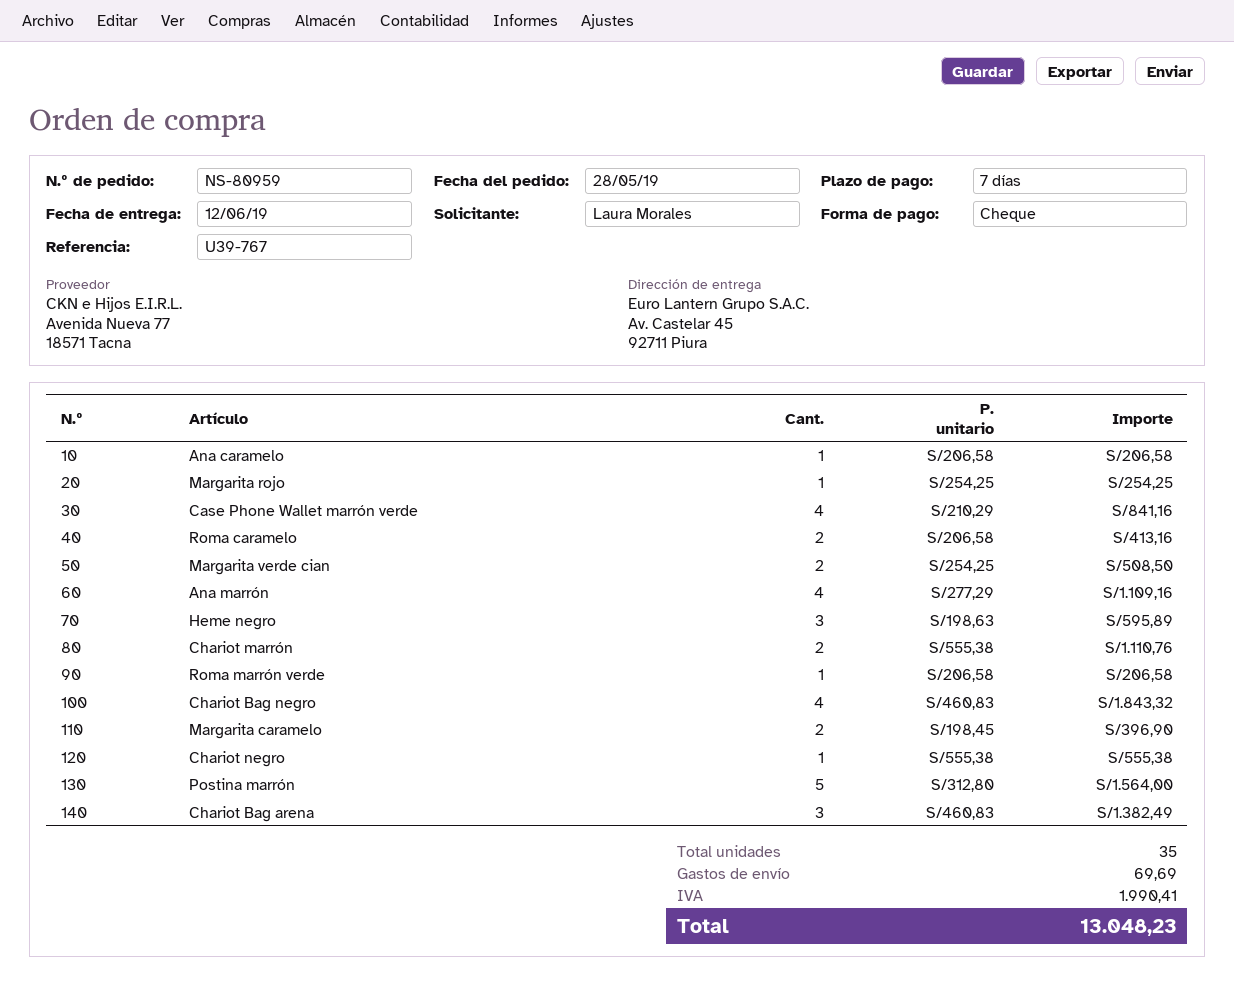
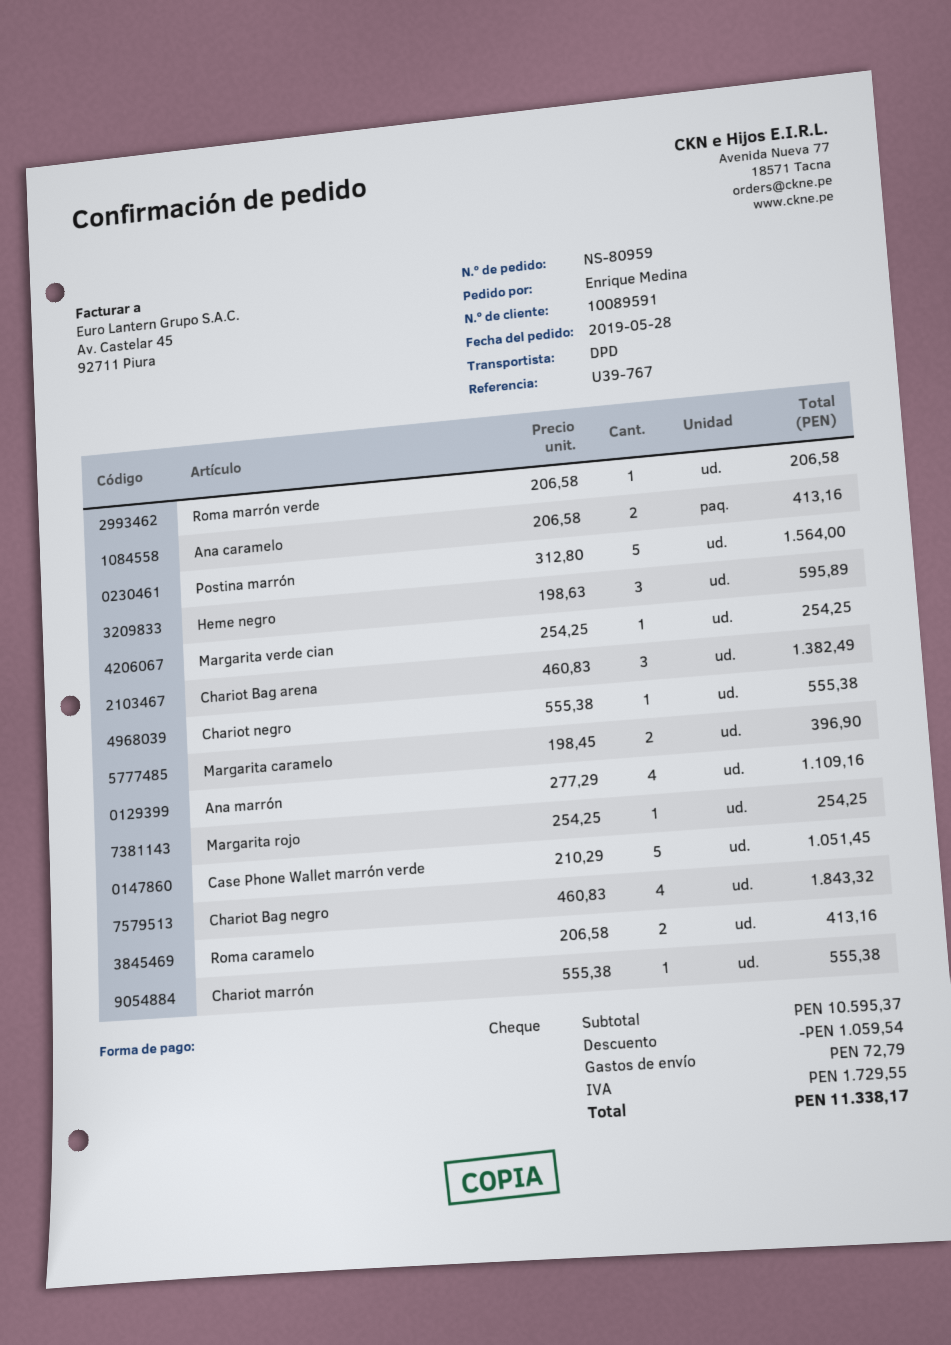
ordered by: Laura Morales -> Enrique Medina
Ana caramelo: 1 x 206.58 = 206.58 -> 2 x 206.58 = 413.16
Case Phone Wallet marrón verde: 4 x 210.29 = 841.16 -> 5 x 210.29 = 1051.45
Margarita verde cian: 2 x 254.25 = 508.50 -> 1 x 254.25 = 254.25
Chariot marrón: 2 x 555.38 = 1110.76 -> 1 x 555.38 = 555.38
discount: none -> 1059.54
shipping: 69.69 -> 72.79
tax: 1990.41 -> 1729.55
total: 13048.23 -> 11338.17

